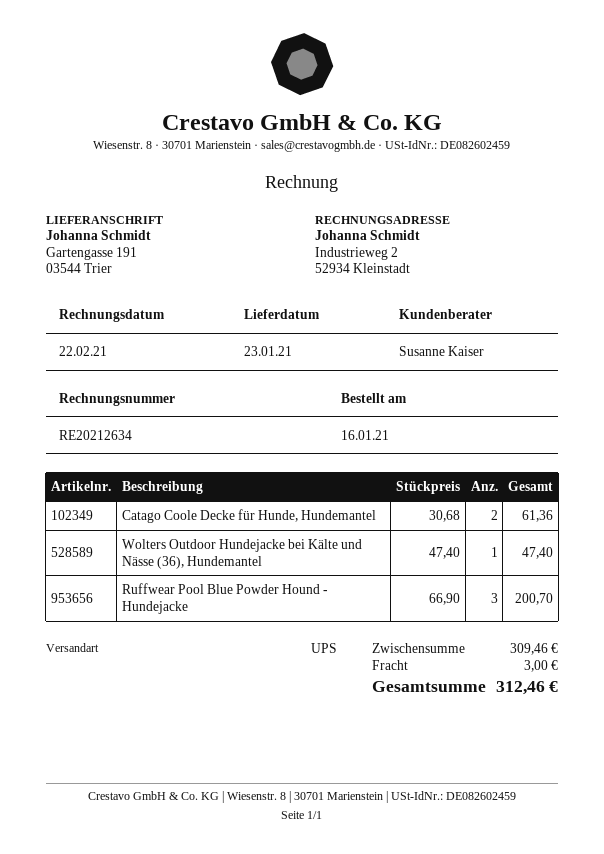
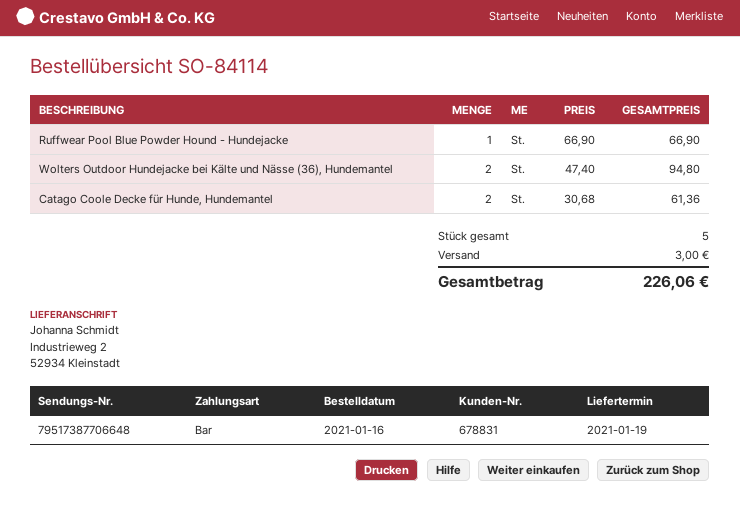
delivery date: 2021-01-23 -> 2021-01-19
ship to: Gartengasse 191, 03544 Trier -> Industrieweg 2, 52934 Kleinstadt
Wolters Outdoor Hundejacke bei Kälte und Nässe (36), Hundemantel: 1 x 47.40 = 47.40 -> 2 x 47.40 = 94.80
Ruffwear Pool Blue Powder Hound - Hundejacke: 3 x 66.90 = 200.70 -> 1 x 66.90 = 66.90
total: 312.46 -> 226.06

